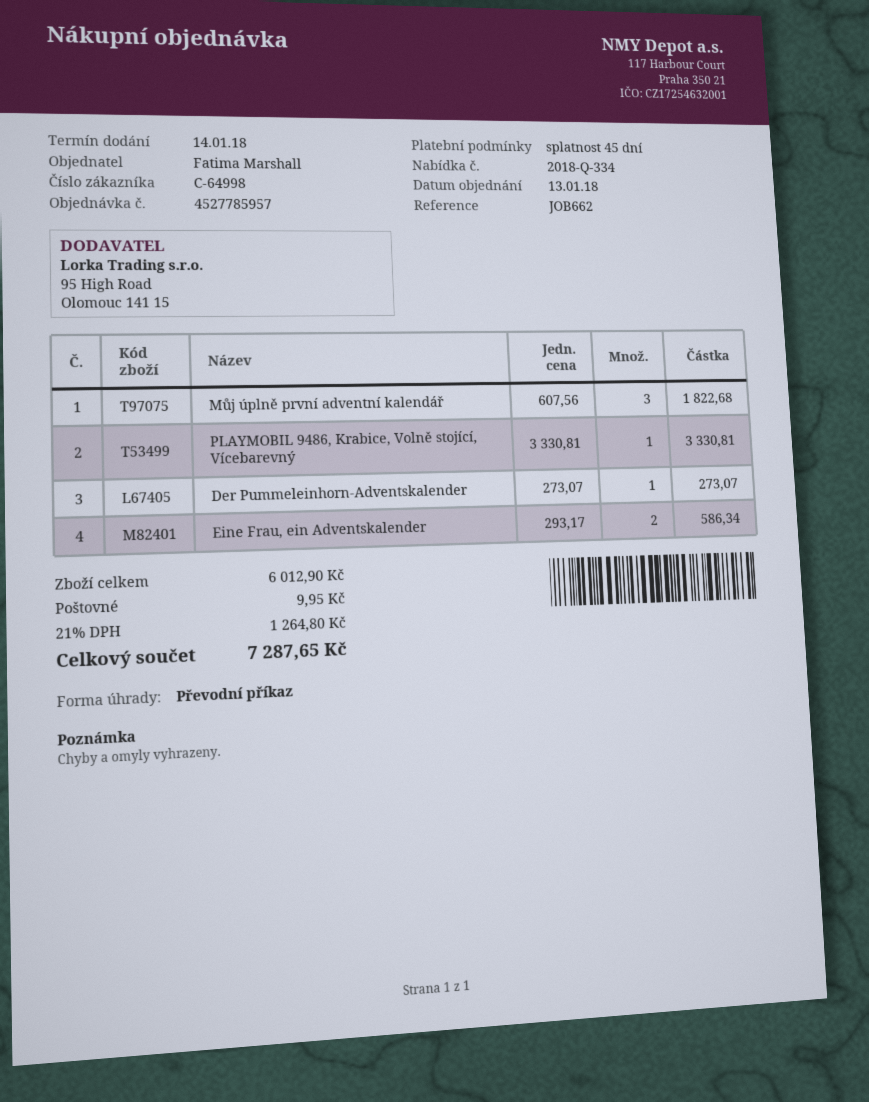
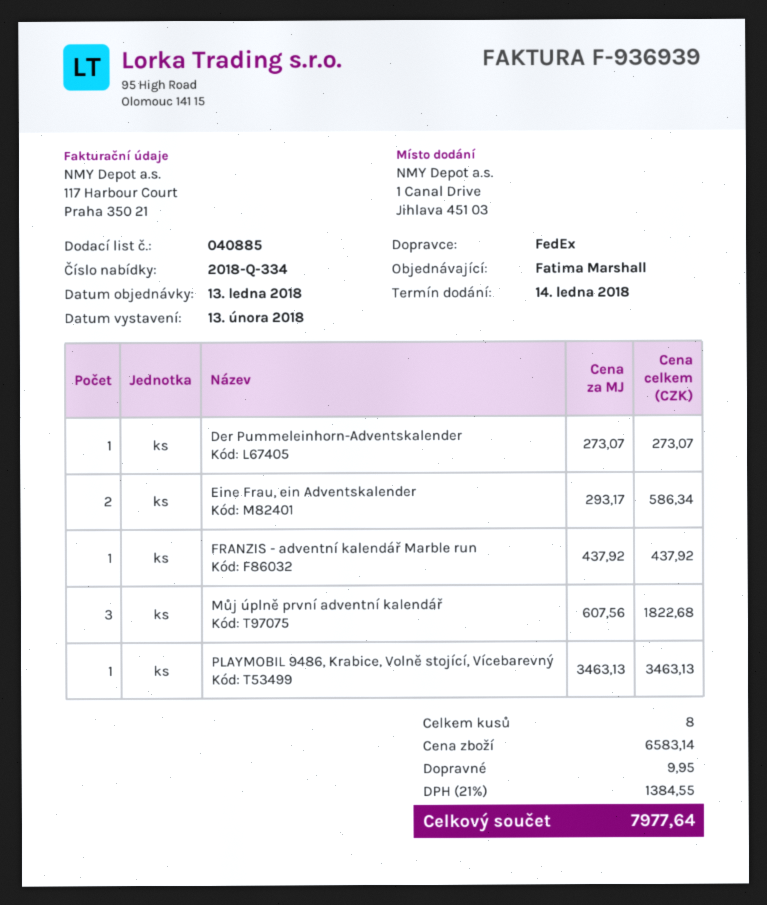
PLAYMOBIL 9486, Krabice, Volně stojící, Vícebarevný: 1 x 3330.81 = 3330.81 -> 1 x 3463.13 = 3463.13
FRANZIS - adventní kalendář Marble run: none -> 1 x 437.92 = 437.92
subtotal: 6012.90 -> 6583.14
tax: 21% = 1264.80 -> 21% = 1384.55
total: 7287.65 -> 7977.64

